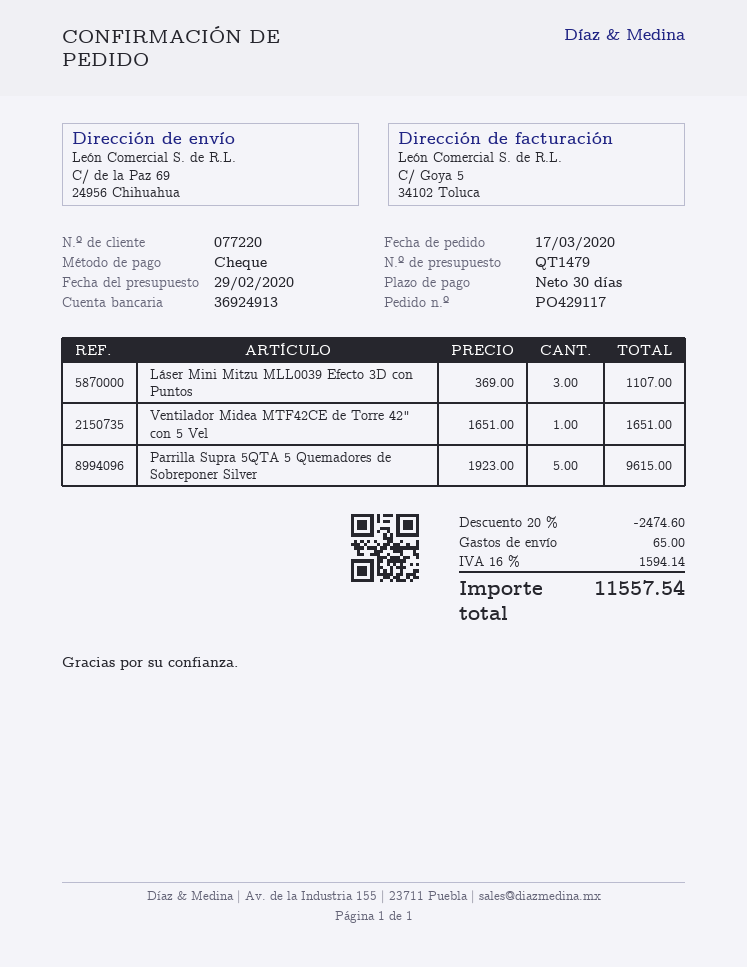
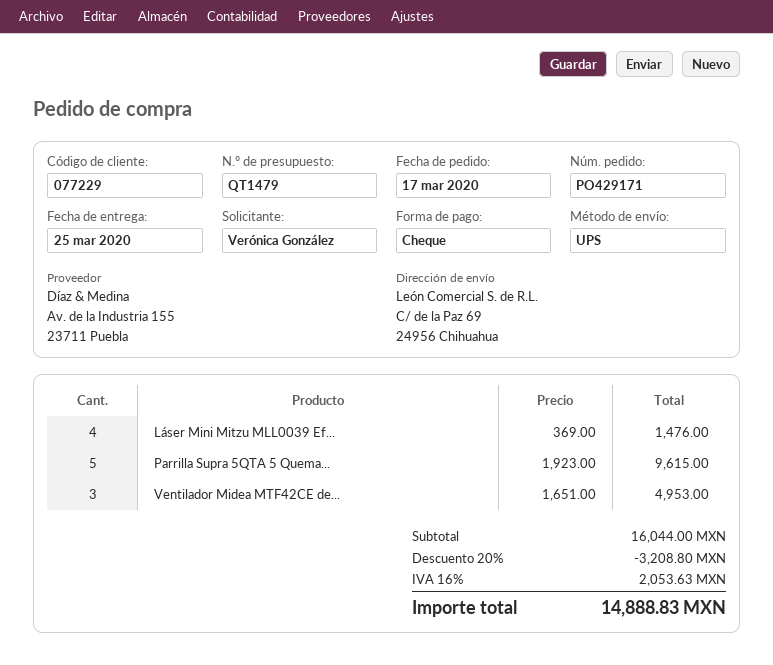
order number: PO429117 -> PO429171
customer number: 077220 -> 077229
Láser Mini Mitzu MLL0039 Efecto 3D con Puntos: 3 x 369.00 = 1107.00 -> 4 x 369.00 = 1476.00
Ventilador Midea MTF42CE de Torre 42" con 5 Vel: 1 x 1651.00 = 1651.00 -> 3 x 1651.00 = 4953.00
discount: 20% = 2474.60 -> 20% = 3208.80
shipping: 65.00 -> none
tax: 16% = 1594.14 -> 16% = 2053.63
total: 11557.54 -> 14888.83

